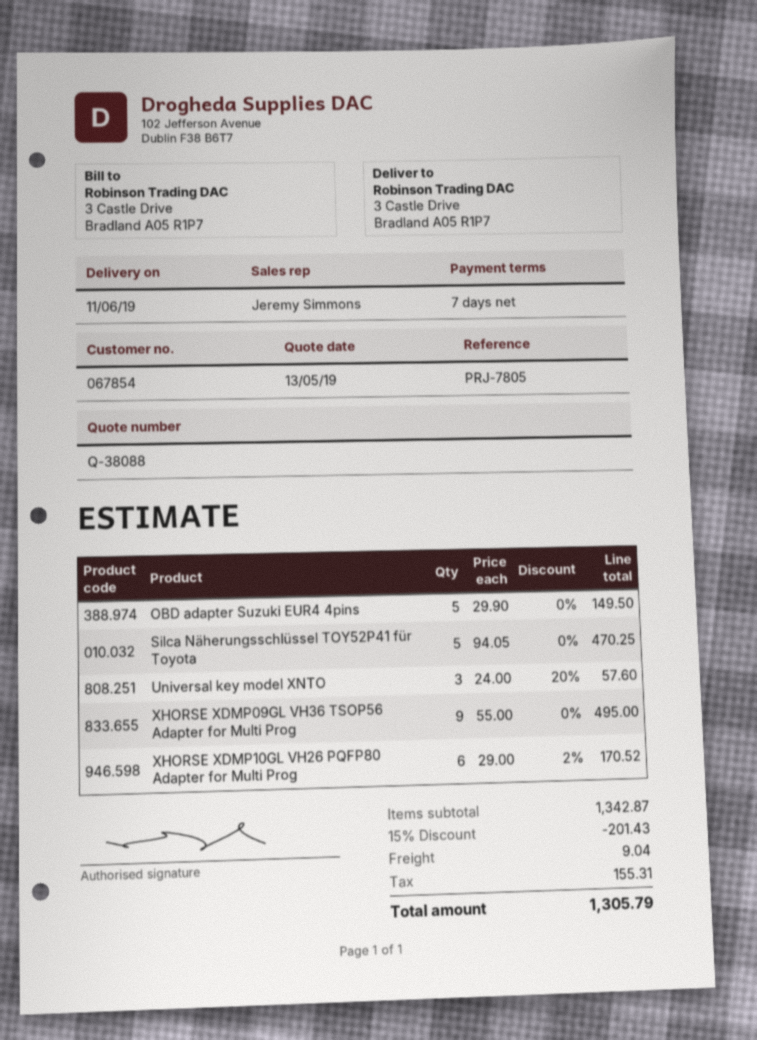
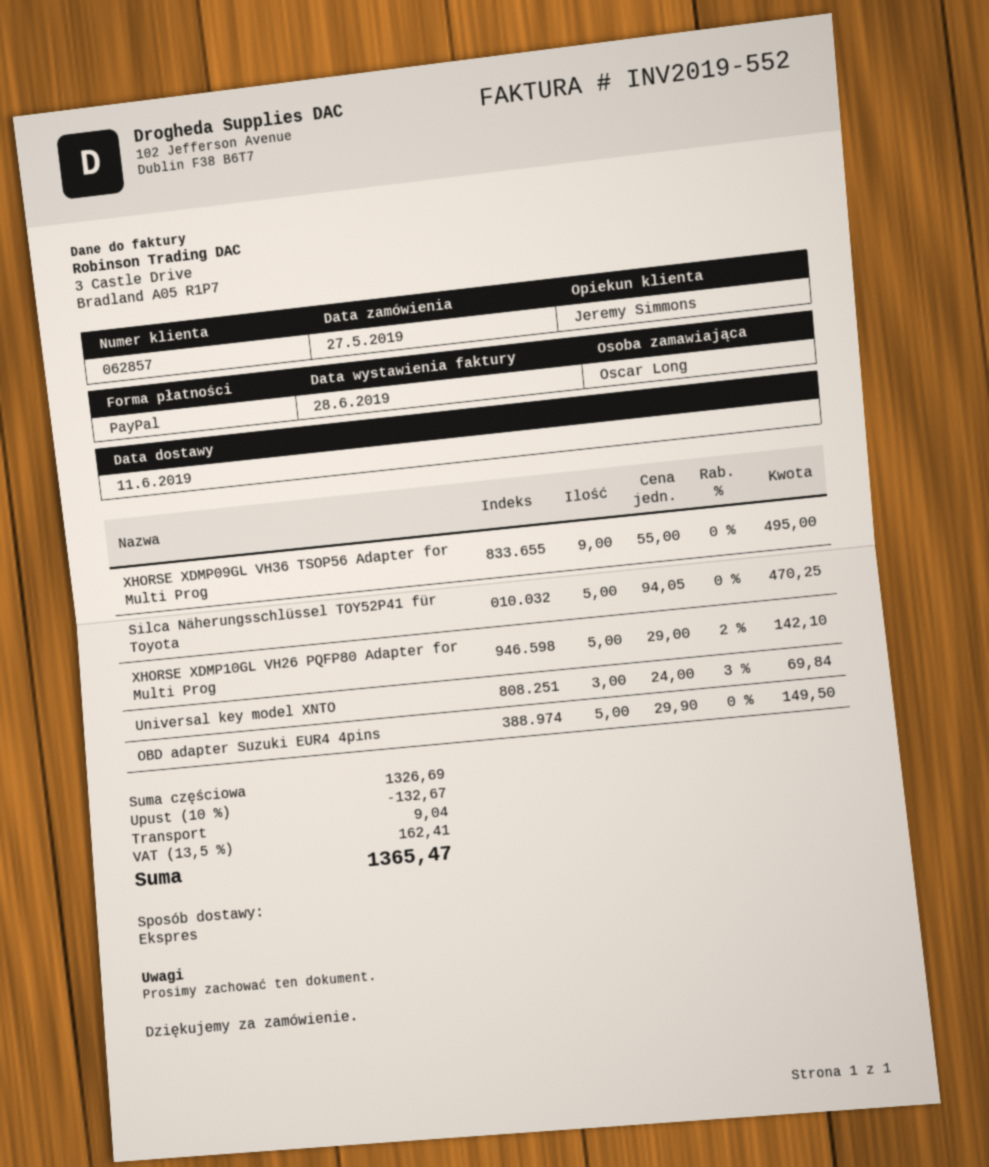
customer number: 067854 -> 062857
Universal key model XNTO: 3 x 24.00 - 20% = 57.60 -> 3 x 24.00 - 3% = 69.84
XHORSE XDMP10GL VH26 PQFP80 Adapter for Multi Prog: 6 x 29.00 - 2% = 170.52 -> 5 x 29.00 - 2% = 142.10
subtotal: 1342.87 -> 1326.69
discount: 15% = 201.43 -> 10% = 132.67
tax: 155.31 -> 162.41
total: 1305.79 -> 1365.47

